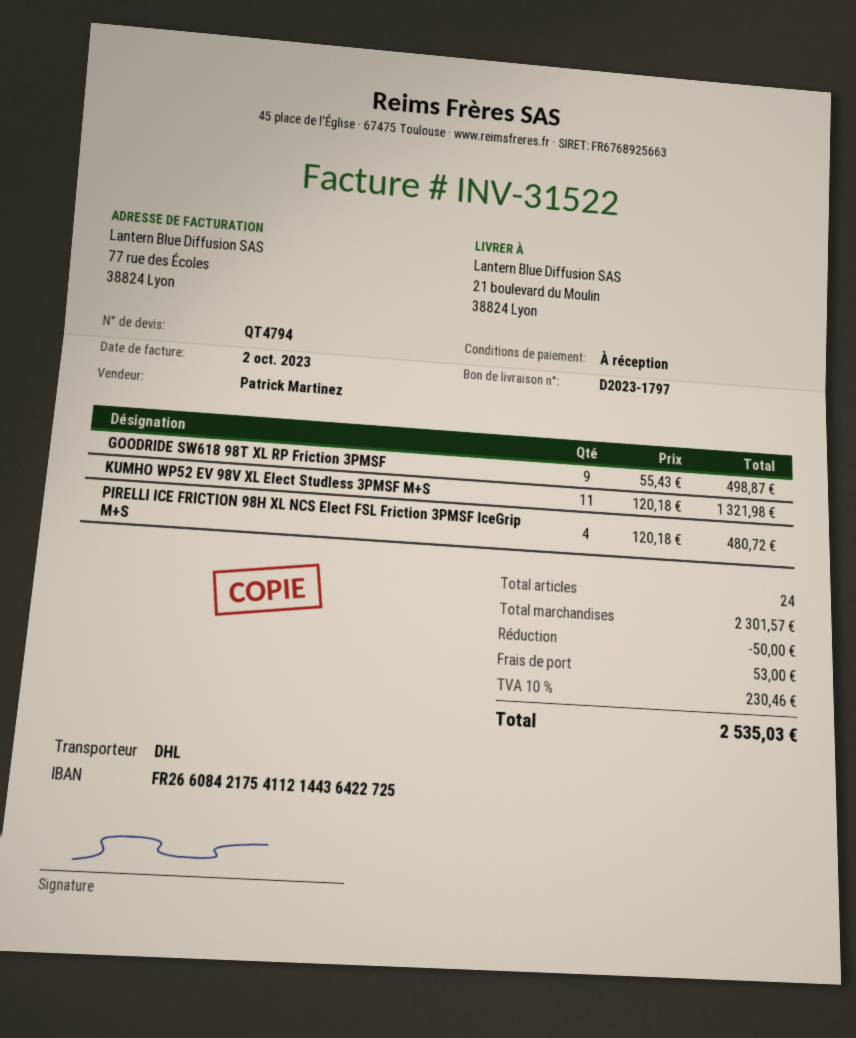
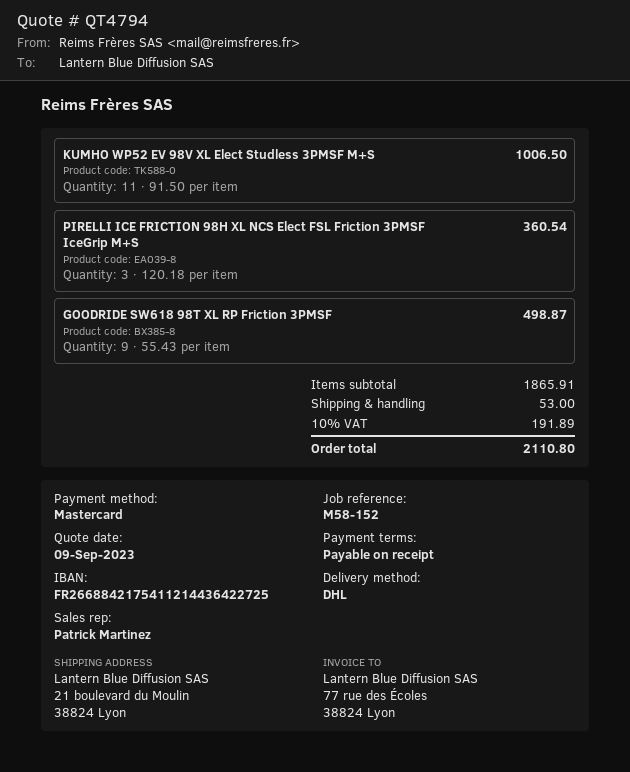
bank account: FR2660842175411214436422725 -> FR2668842175411214436422725
KUMHO WP52 EV 98V XL Elect Studless 3PMSF M+S: 11 x 120.18 = 1321.98 -> 11 x 91.50 = 1006.50
PIRELLI ICE FRICTION 98H XL NCS Elect FSL Friction 3PMSF IceGrip M+S: 4 x 120.18 = 480.72 -> 3 x 120.18 = 360.54
subtotal: 2301.57 -> 1865.91
discount: 50.00 -> none
tax: 10% = 230.46 -> 10% = 191.89
total: 2535.03 -> 2110.80

